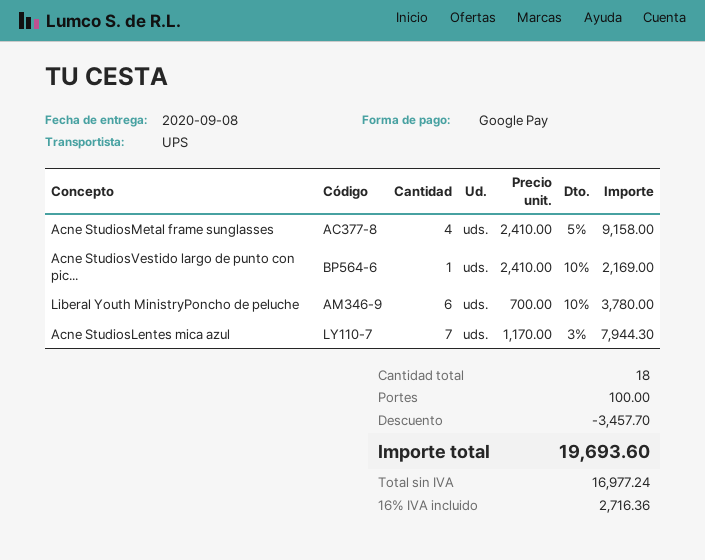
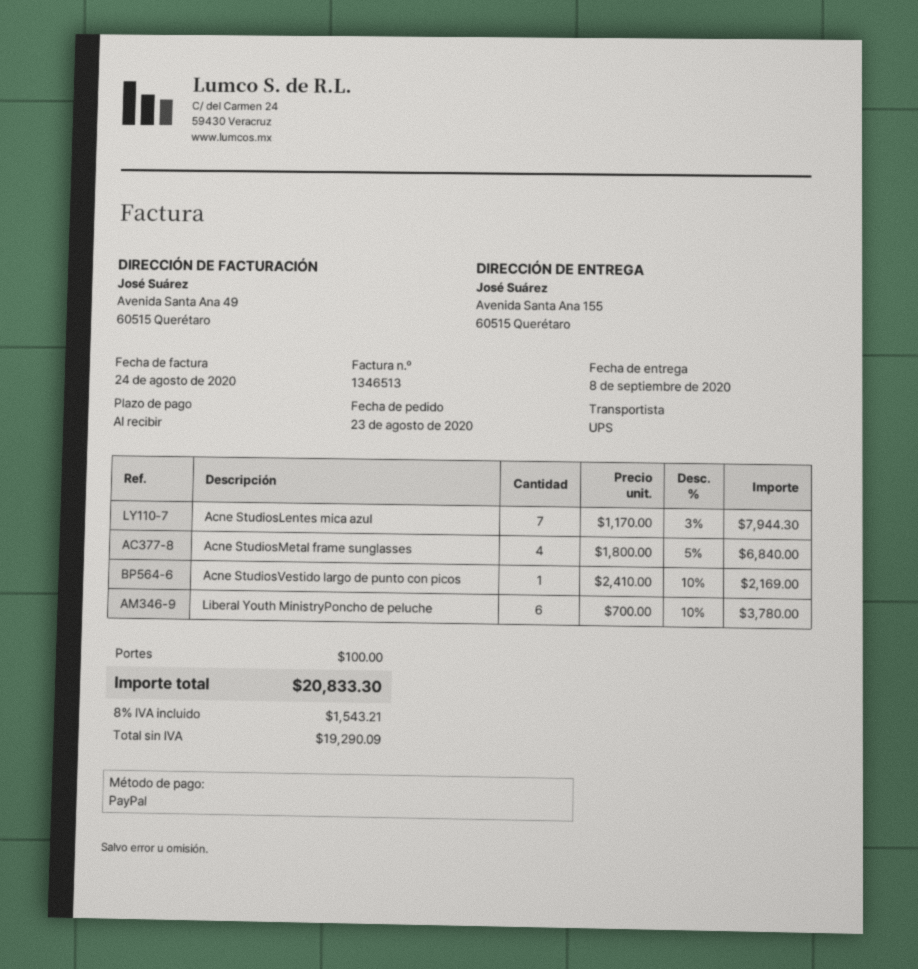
payment method: Google Pay -> PayPal
Acne StudiosMetal frame sunglasses: 4 x 2410.00 - 5% = 9158.00 -> 4 x 1800.00 - 5% = 6840.00
discount: 3457.70 -> none
net: 16977.24 -> 19290.09
tax: 16% = 2716.36 -> 8% = 1543.21
total: 19693.60 -> 20833.30

